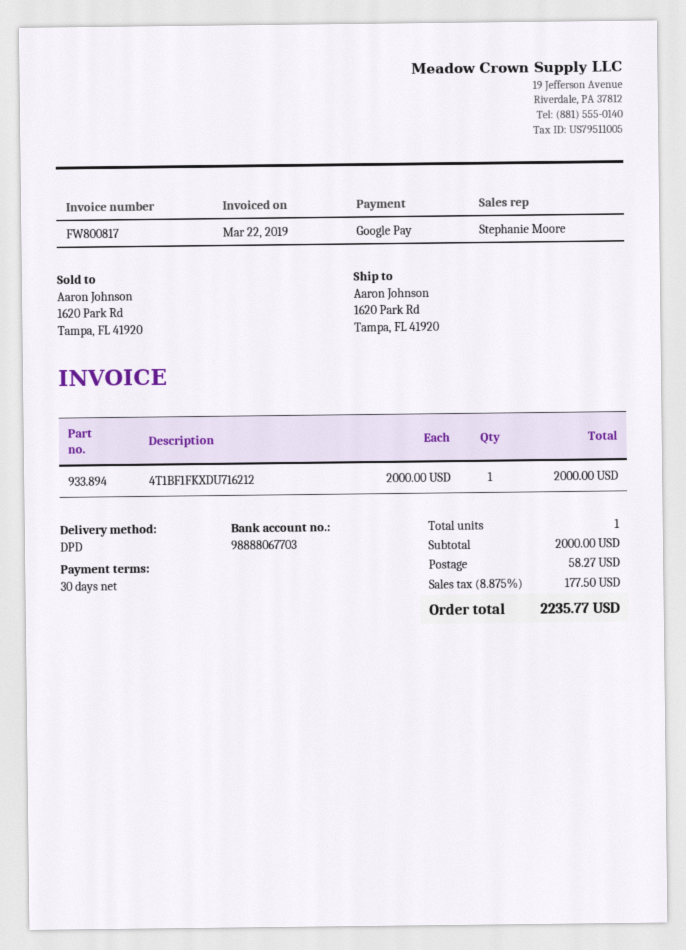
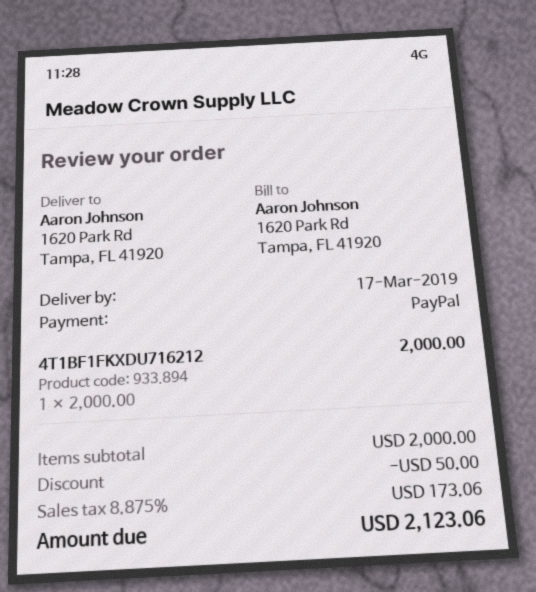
payment method: Google Pay -> PayPal
discount: none -> 50.00
shipping: 58.27 -> none
tax: 8.875% = 177.50 -> 8.875% = 173.06
total: 2235.77 -> 2123.06

